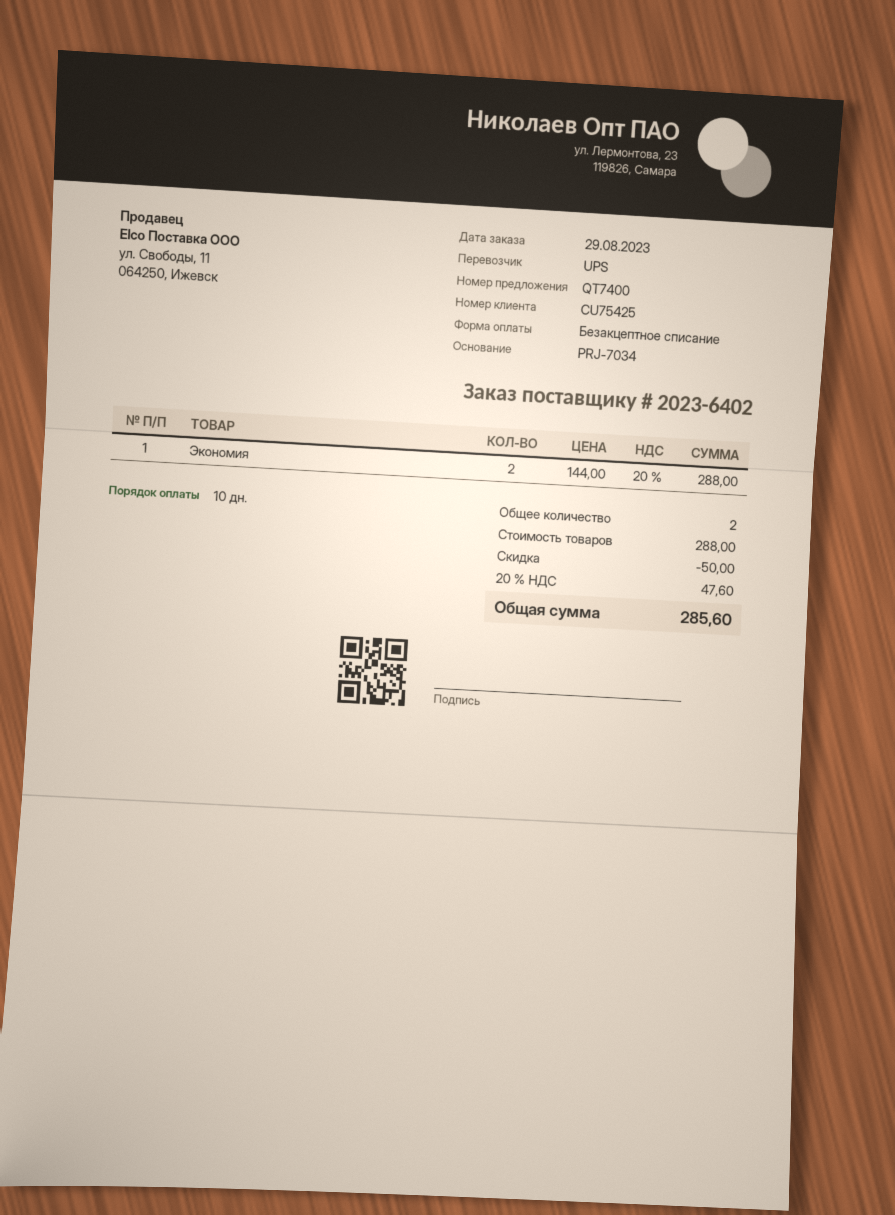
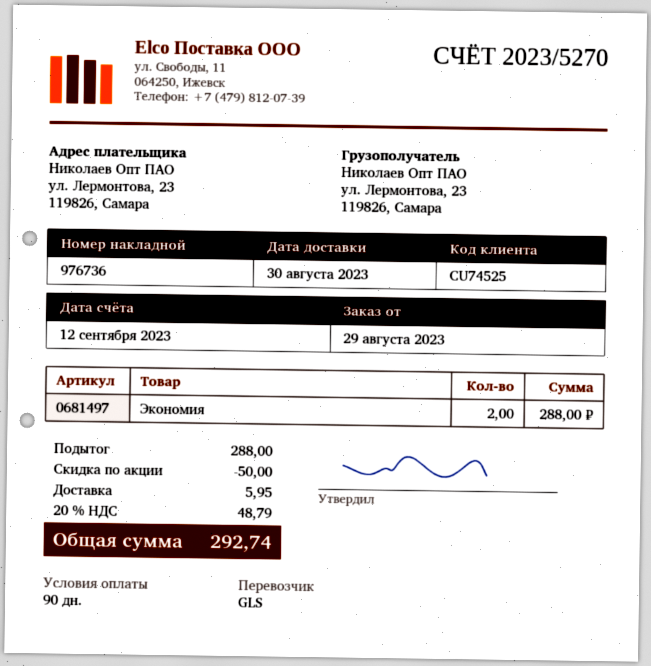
payment terms: 10 days -> 90 days
customer number: CU75425 -> CU74525
shipping method: UPS -> GLS
shipping: none -> 5.95
tax: 20% = 47.60 -> 20% = 48.79
total: 285.60 -> 292.74

